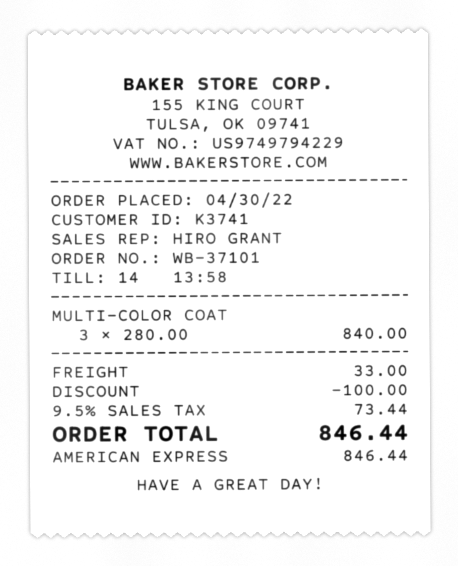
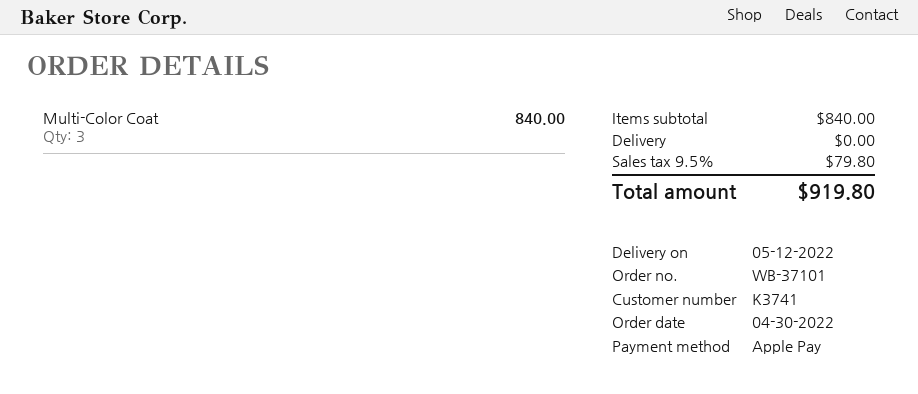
payment method: American Express -> Apple Pay
discount: 100.00 -> none
shipping: 33.00 -> 0.00
tax: 9.5% = 73.44 -> 9.5% = 79.80
total: 846.44 -> 919.80

